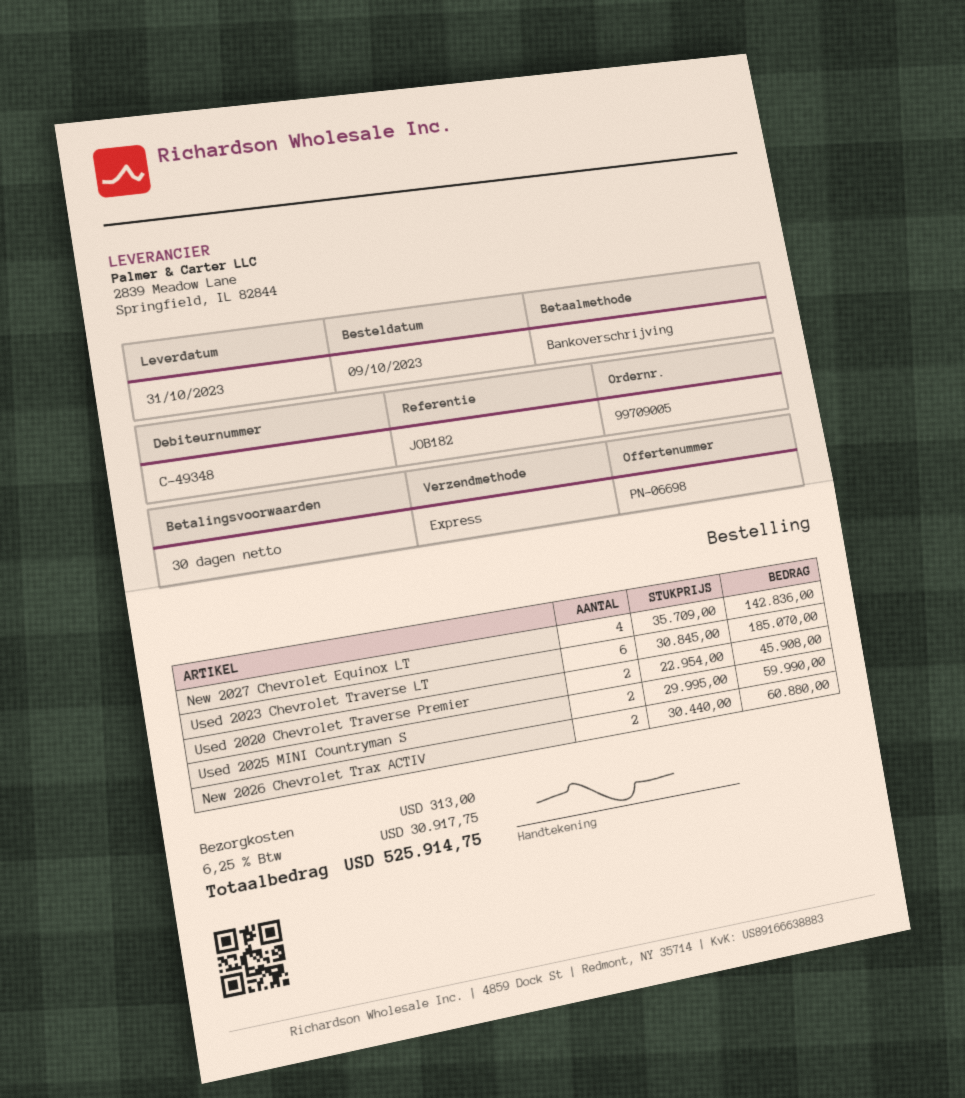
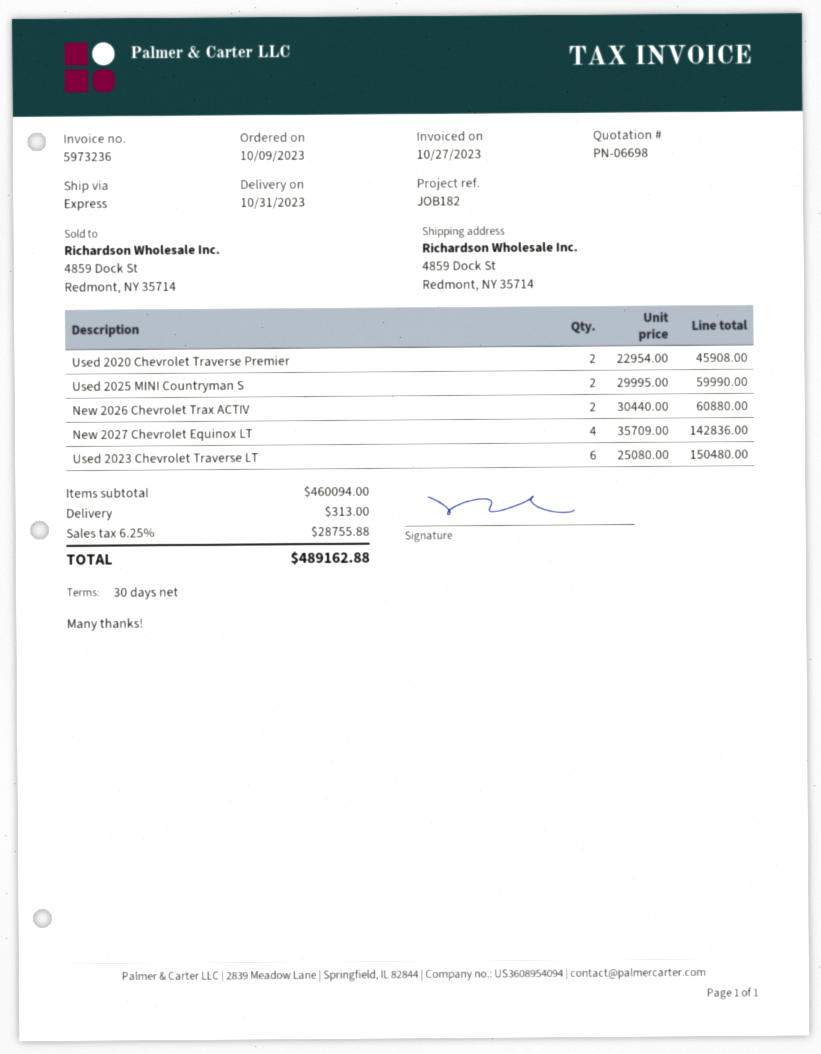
Used 2023 Chevrolet Traverse LT: 6 x 30845.00 = 185070.00 -> 6 x 25080.00 = 150480.00
tax: 6.25% = 30917.75 -> 6.25% = 28755.88
total: 525914.75 -> 489162.88

